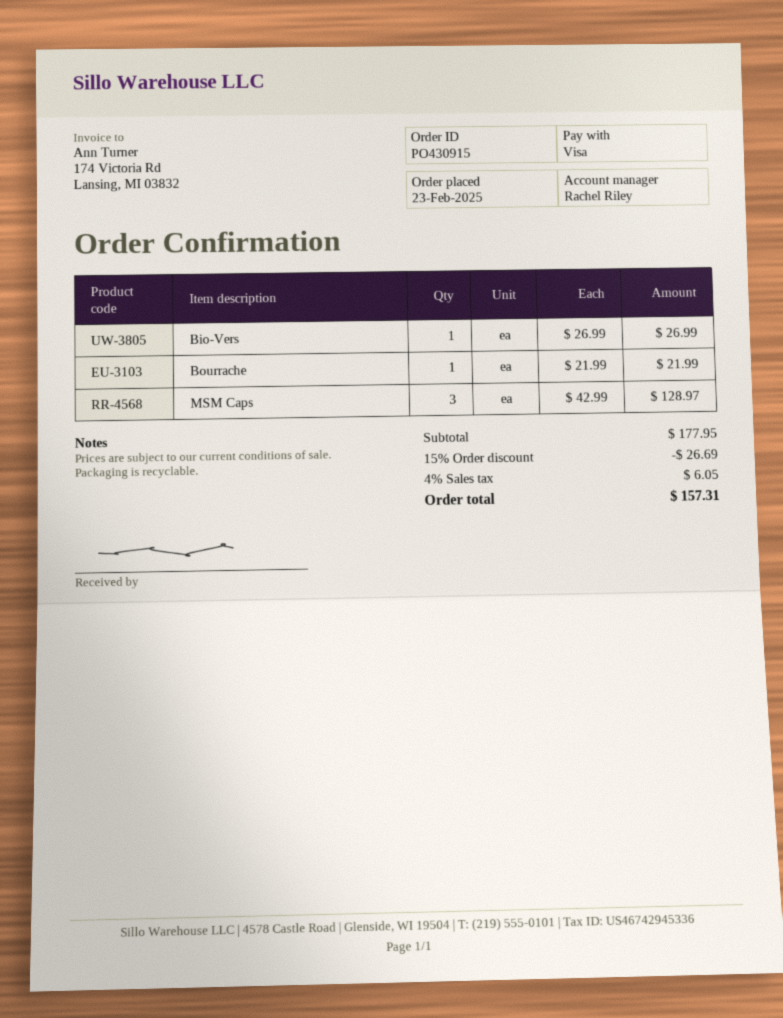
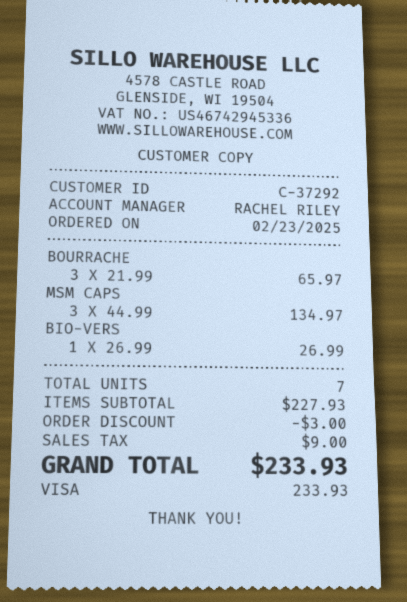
Bourrache: 1 x 21.99 = 21.99 -> 3 x 21.99 = 65.97
MSM Caps: 3 x 42.99 = 128.97 -> 3 x 44.99 = 134.97
subtotal: 177.95 -> 227.93
discount: 26.69 -> 3.00
tax: 6.05 -> 9.00
total: 157.31 -> 233.93

